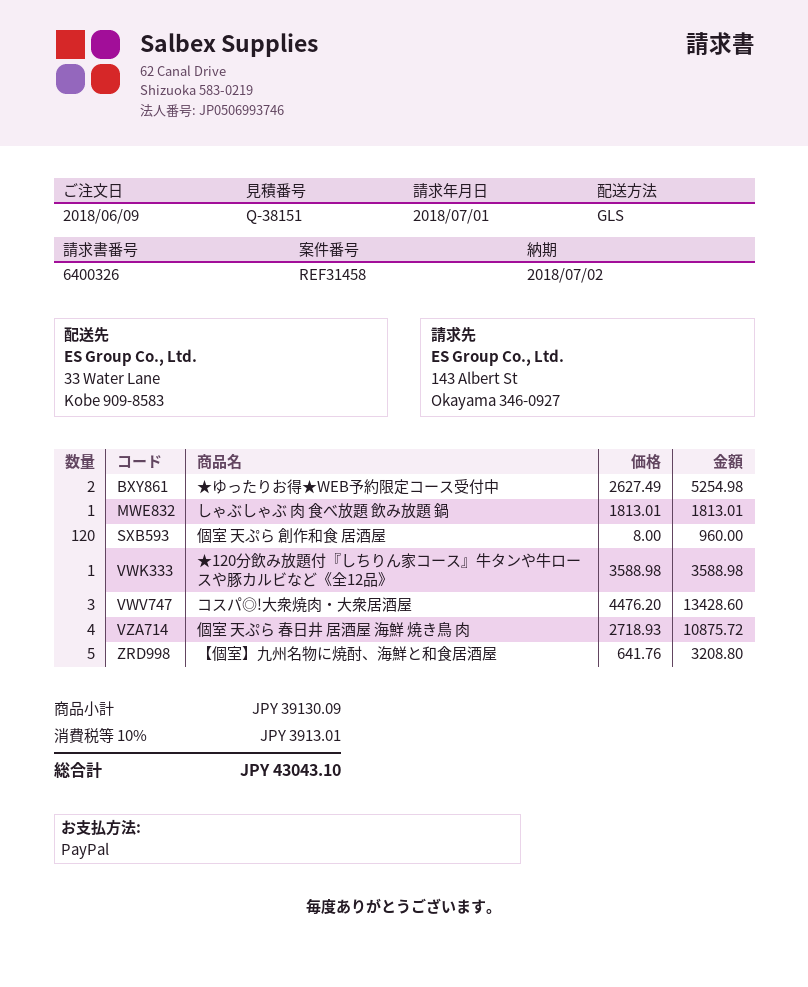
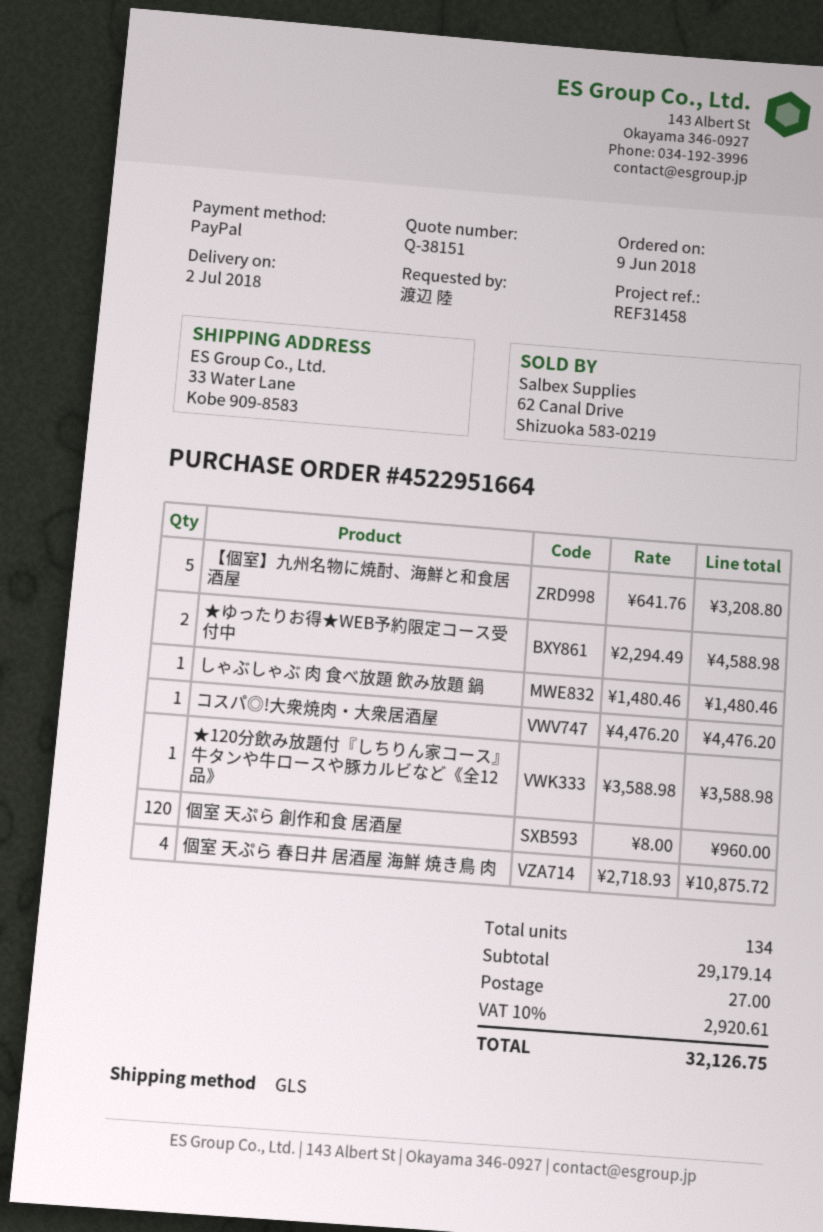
★ゆったりお得★WEB予約限定コース受付中: 2 x 2627.49 = 5254.98 -> 2 x 2294.49 = 4588.98
しゃぶしゃぶ 肉 食べ放題 飲み放題 鍋: 1 x 1813.01 = 1813.01 -> 1 x 1480.46 = 1480.46
コスパ◎!大衆焼肉・大衆居酒屋: 3 x 4476.20 = 13428.60 -> 1 x 4476.20 = 4476.20
subtotal: 39130.09 -> 29179.14
shipping: none -> 27.00
tax: 10% = 3913.01 -> 10% = 2920.61
total: 43043.10 -> 32126.75

